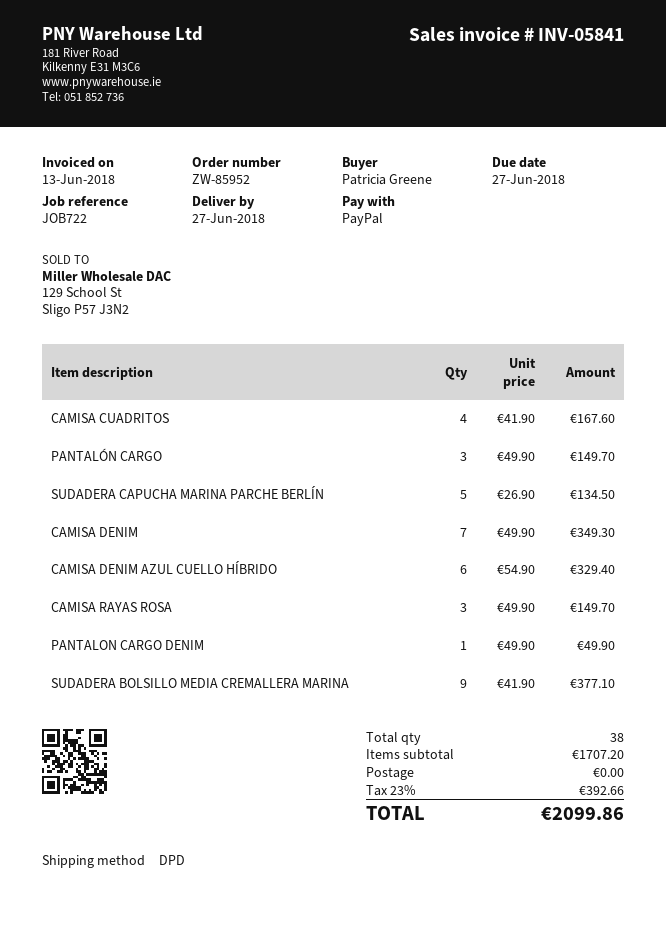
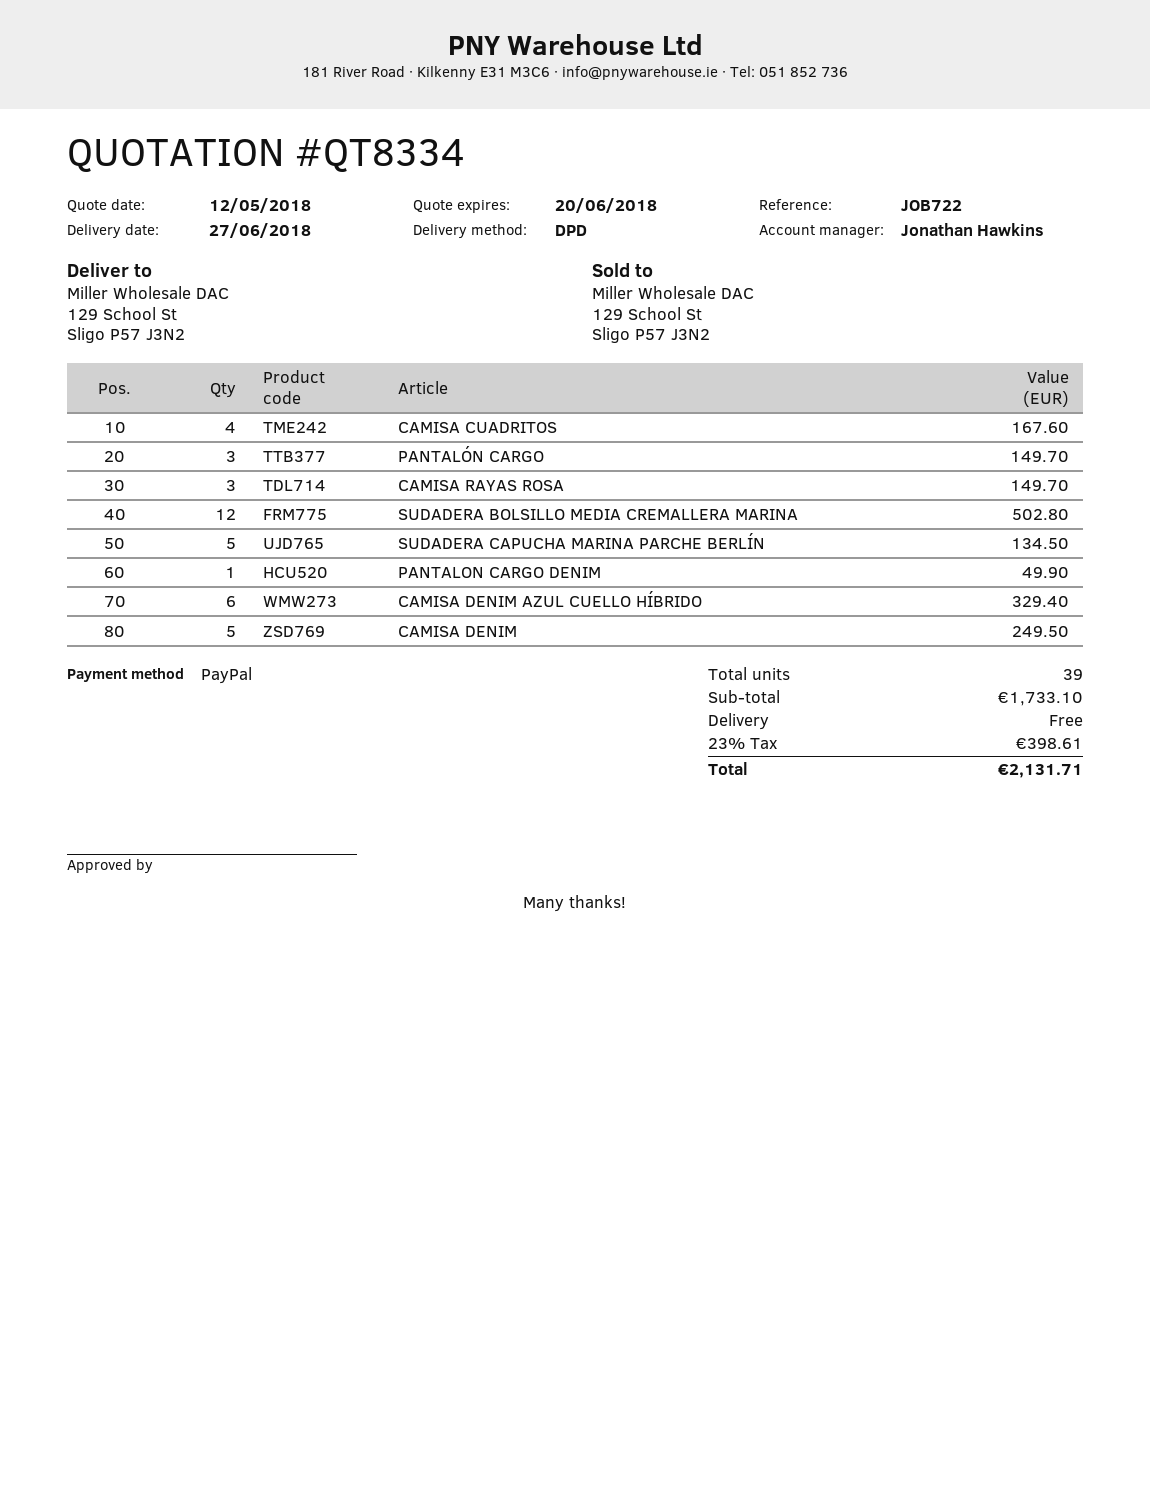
CAMISA DENIM: 7 for 349.30 -> 5 for 249.50
SUDADERA BOLSILLO MEDIA CREMALLERA MARINA: 9 for 377.10 -> 12 for 502.80
total quantity: 38 -> 39
subtotal: 1707.20 -> 1733.10
tax: 23% = 392.66 -> 23% = 398.61
total: 2099.86 -> 2131.71

